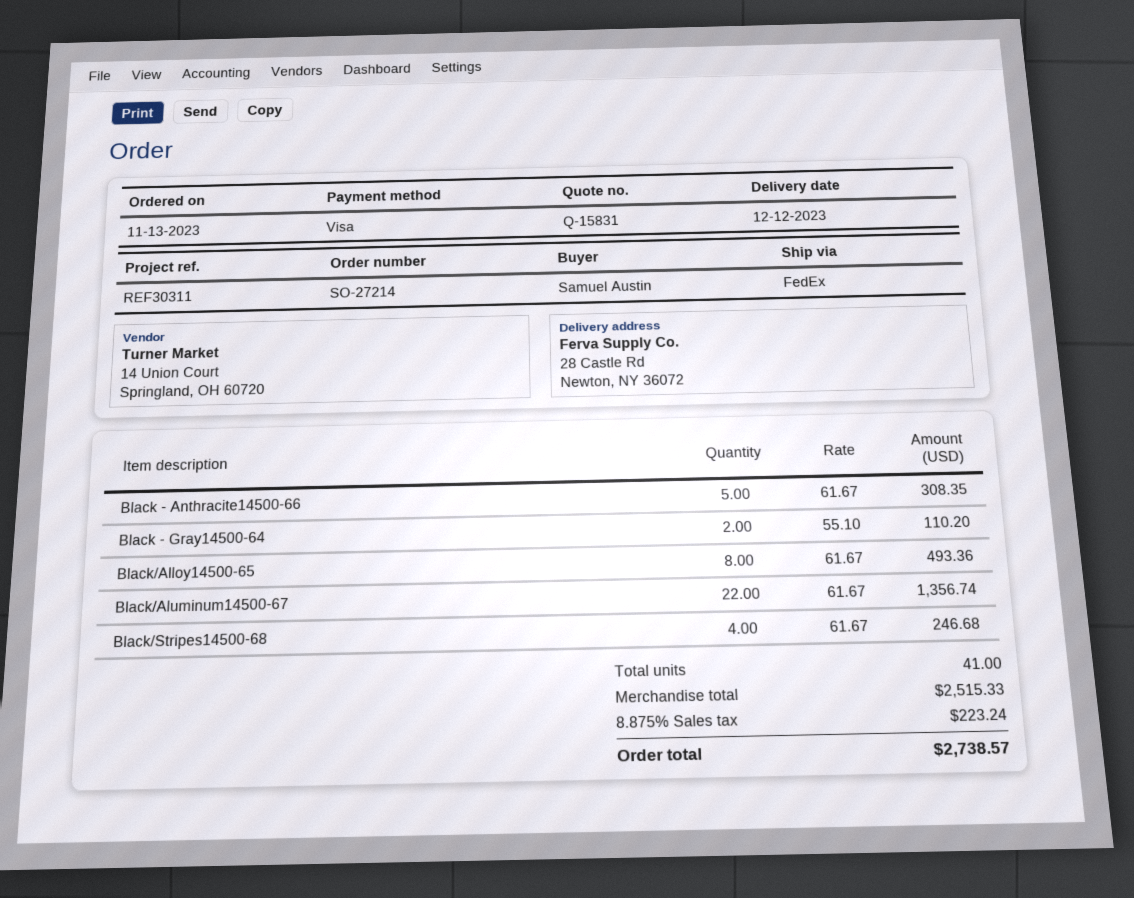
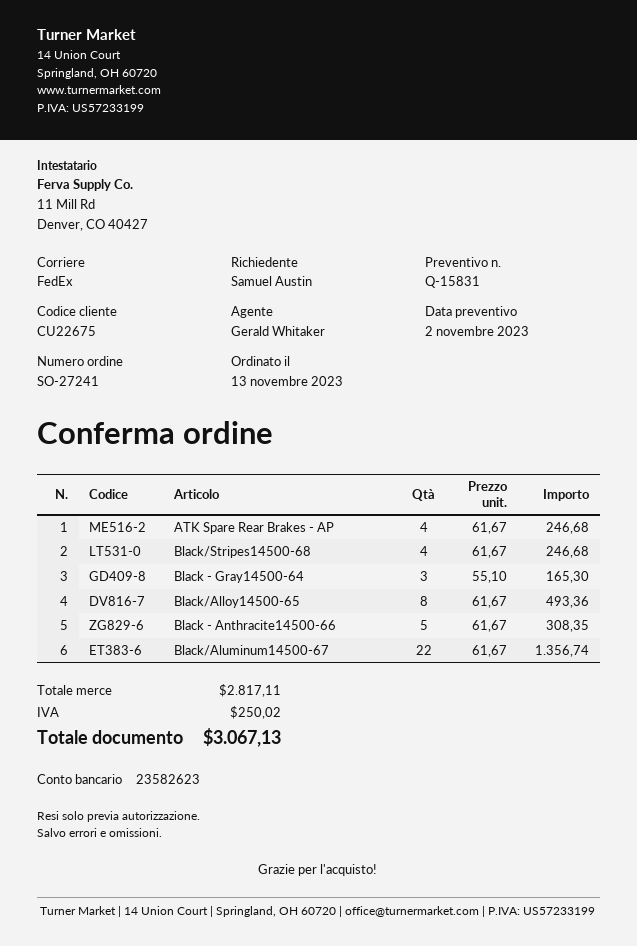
order number: SO-27214 -> SO-27241
Black - Gray14500-64: 2 x 55.10 = 110.20 -> 3 x 55.10 = 165.30
ATK Spare Rear Brakes - AP: none -> 4 x 61.67 = 246.68
subtotal: 2515.33 -> 2817.11
tax: 223.24 -> 250.02
total: 2738.57 -> 3067.13

